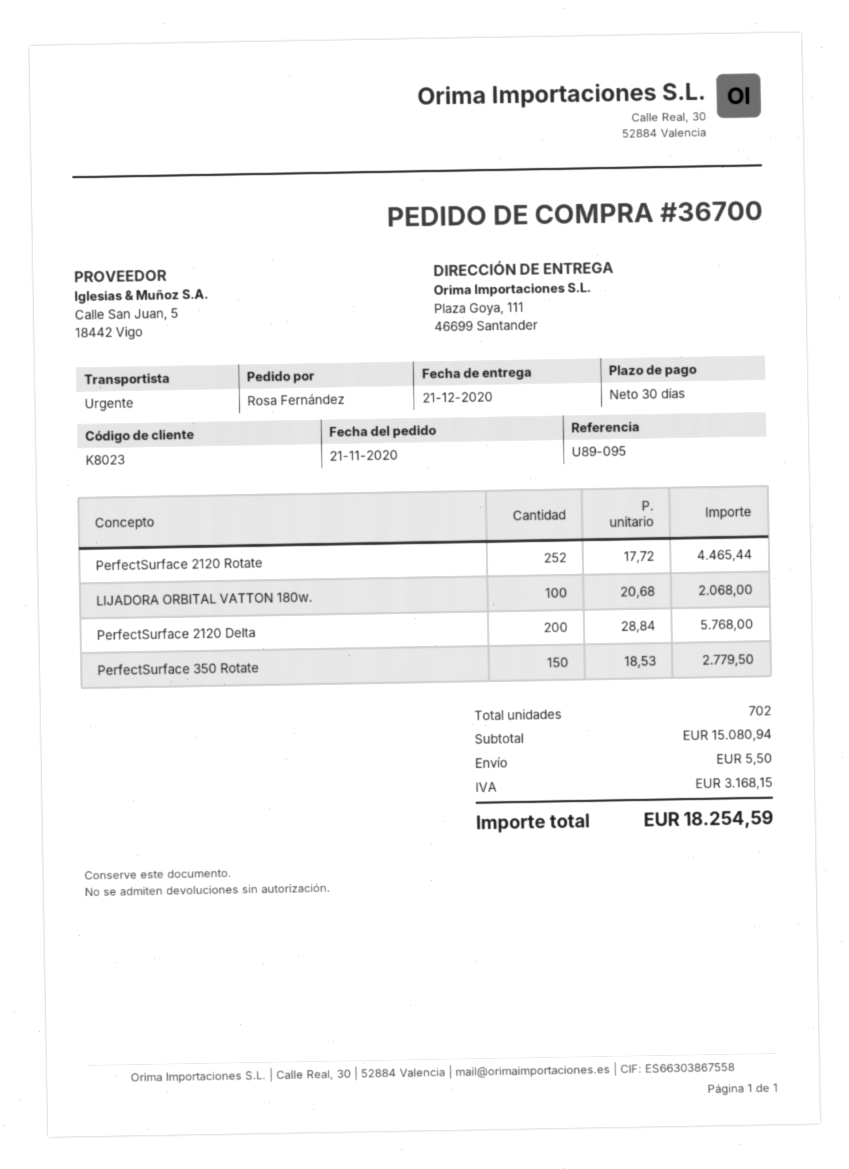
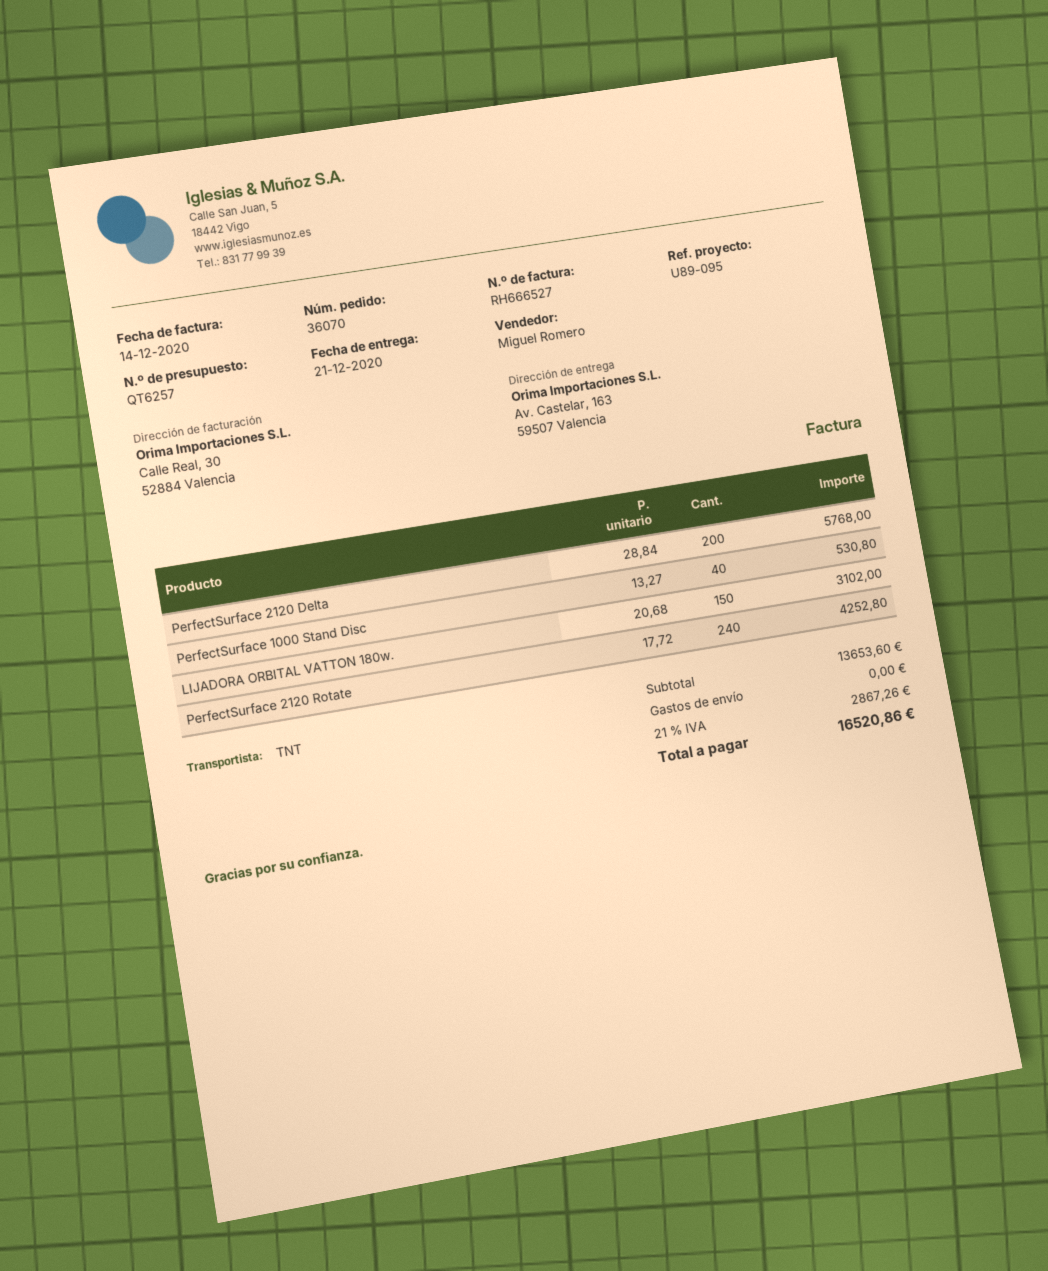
order number: 36700 -> 36070
shipping method: express -> TNT
ship to: Plaza Goya, 111, 46699 Santander -> Av. Castelar, 163, 59507 Valencia
PerfectSurface 2120 Rotate: 252 x 17.72 = 4465.44 -> 240 x 17.72 = 4252.80
LIJADORA ORBITAL VATTON 180w.: 100 x 20.68 = 2068.00 -> 150 x 20.68 = 3102.00
PerfectSurface 350 Rotate: 150 x 18.53 = 2779.50 -> none
PerfectSurface 1000 Stand Disc: none -> 40 x 13.27 = 530.80
subtotal: 15080.94 -> 13653.60
shipping: 5.50 -> 0.00
tax: 3168.15 -> 2867.26
total: 18254.59 -> 16520.86

